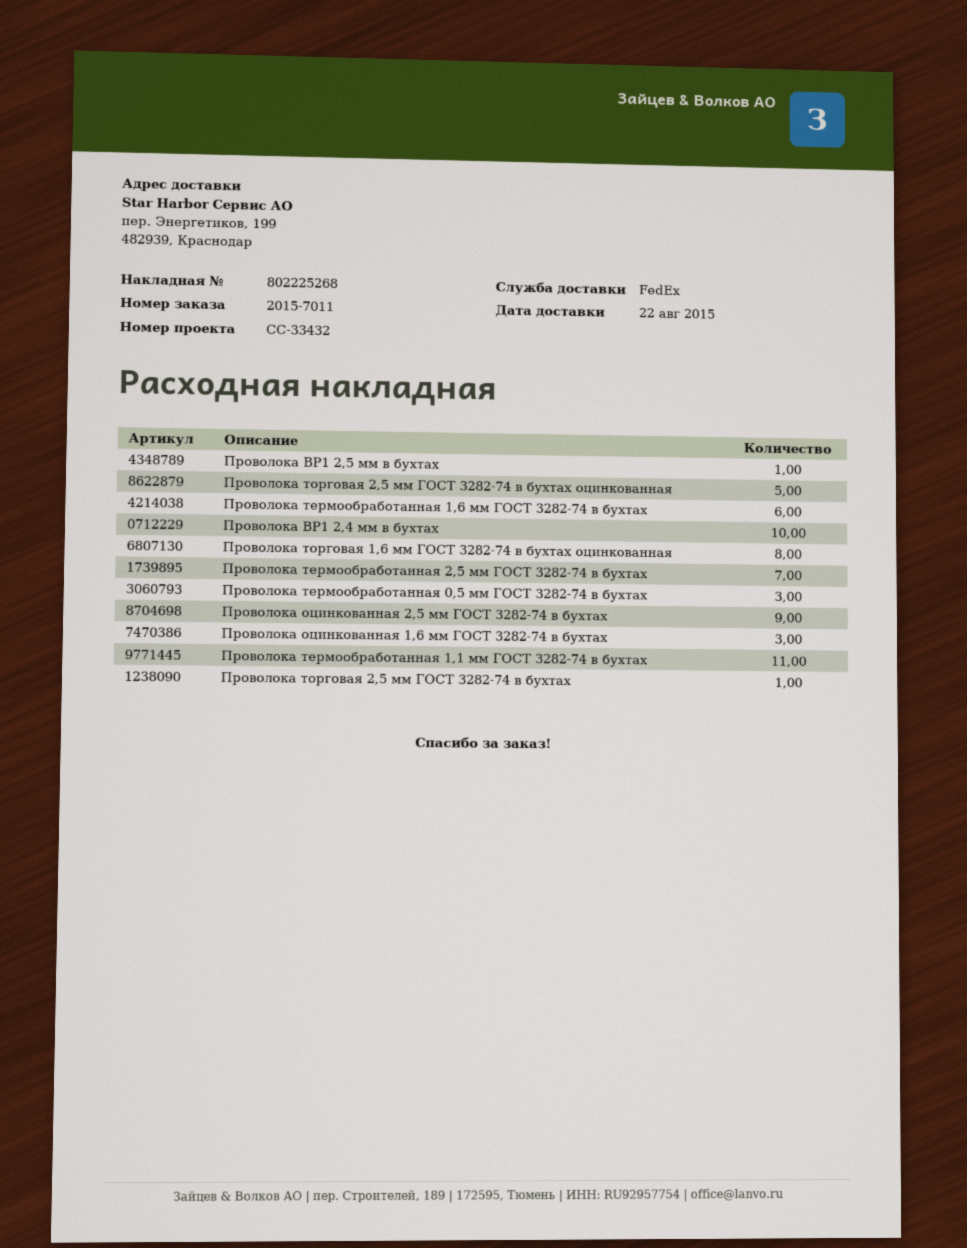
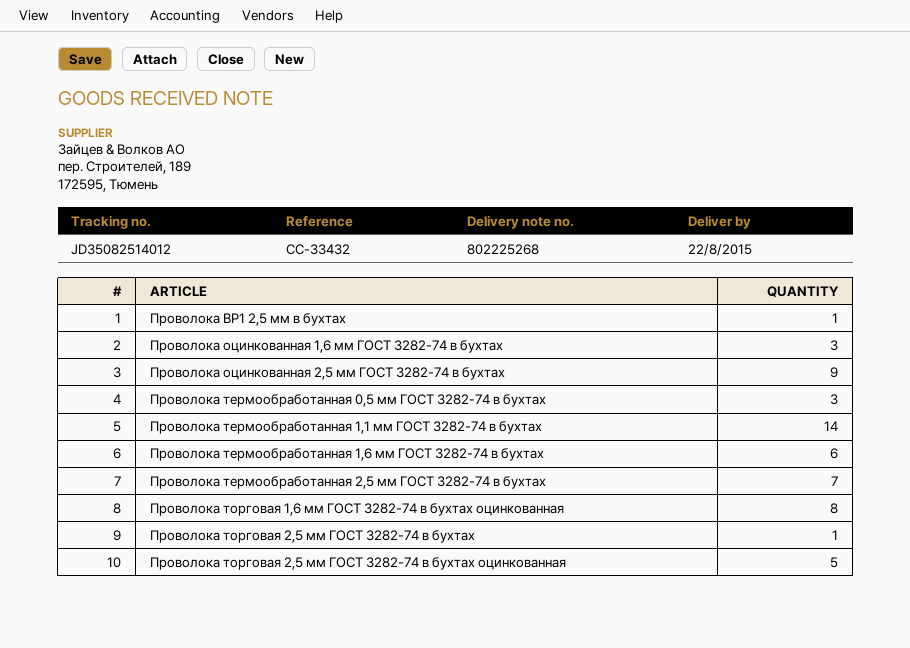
Проволока ВР1 2,4 мм в бухтах: 10 -> none
Проволока термообработанная 1,1 мм ГОСТ 3282-74 в бухтах: 11 -> 14

